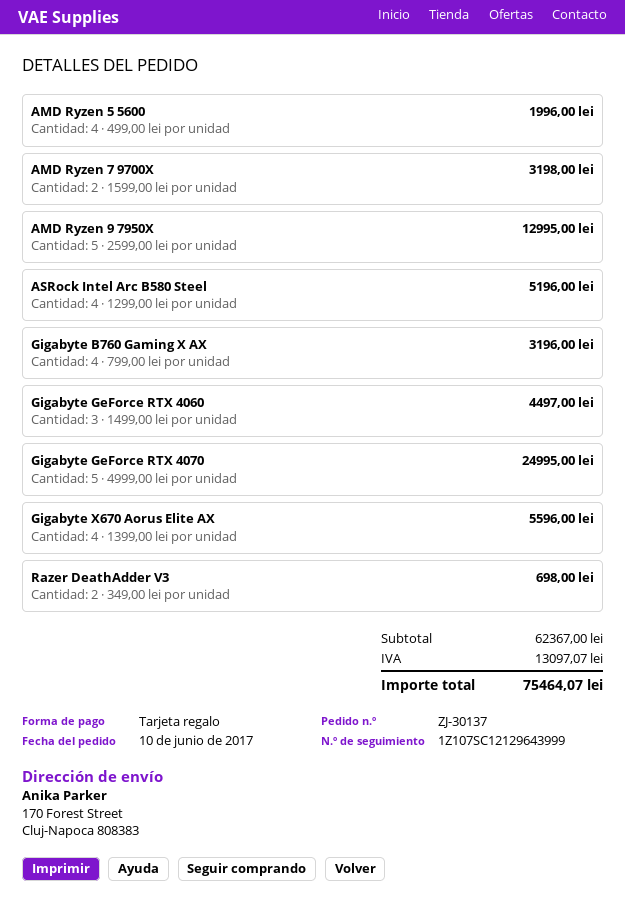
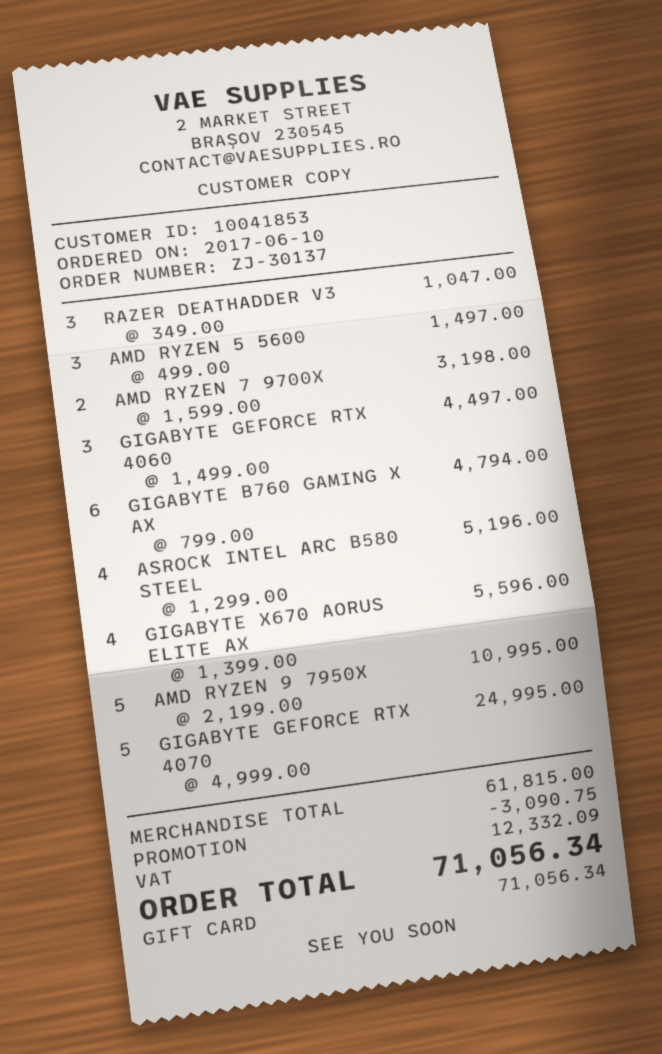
AMD Ryzen 5 5600: 4 x 499.00 = 1996.00 -> 3 x 499.00 = 1497.00
AMD Ryzen 9 7950X: 5 x 2599.00 = 12995.00 -> 5 x 2199.00 = 10995.00
Gigabyte B760 Gaming X AX: 4 x 799.00 = 3196.00 -> 6 x 799.00 = 4794.00
Razer DeathAdder V3: 2 x 349.00 = 698.00 -> 3 x 349.00 = 1047.00
subtotal: 62367.00 -> 61815.00
discount: none -> 3090.75
tax: 13097.07 -> 12332.09
total: 75464.07 -> 71056.34

